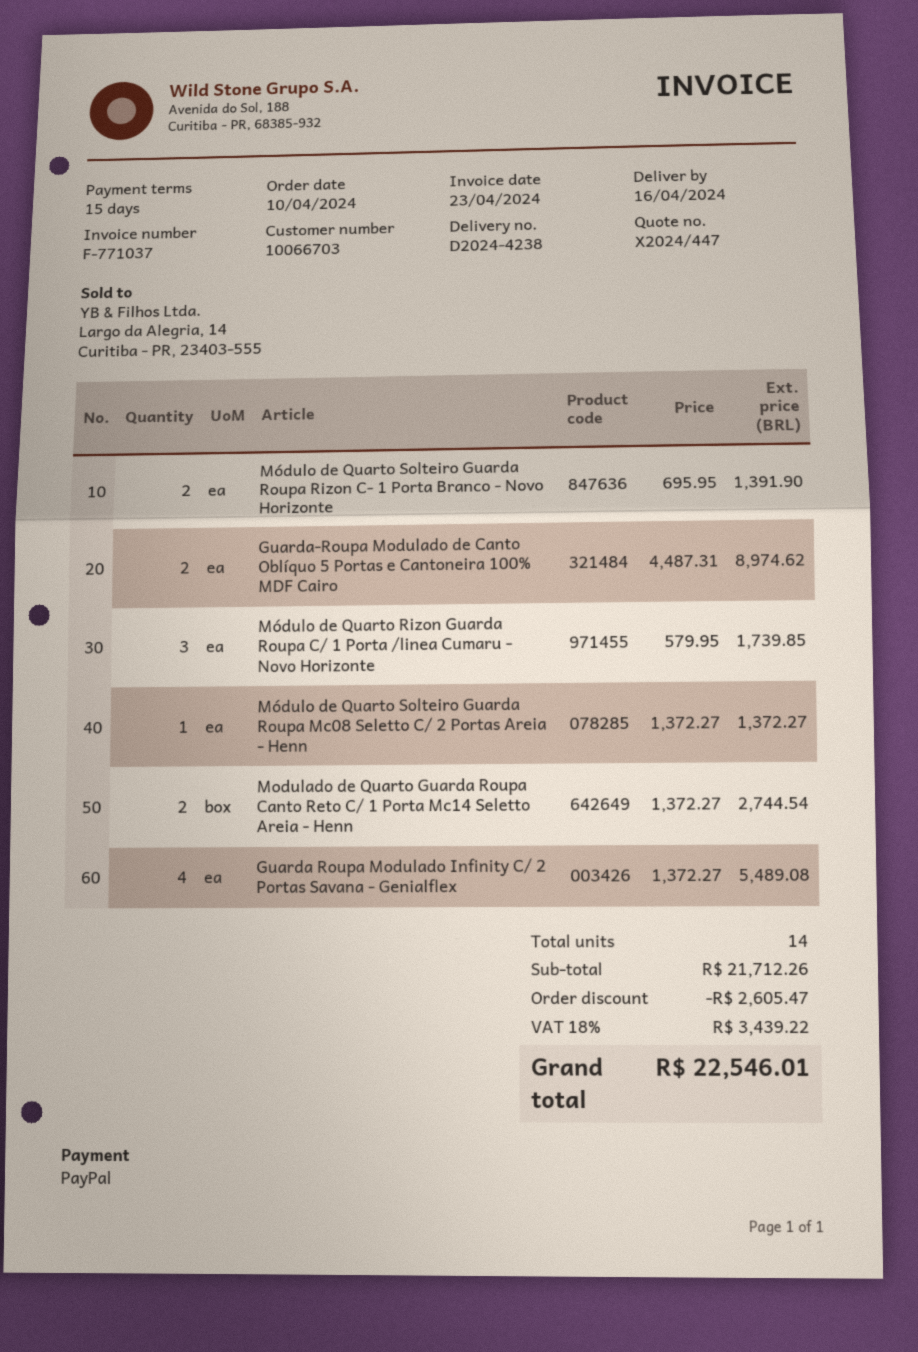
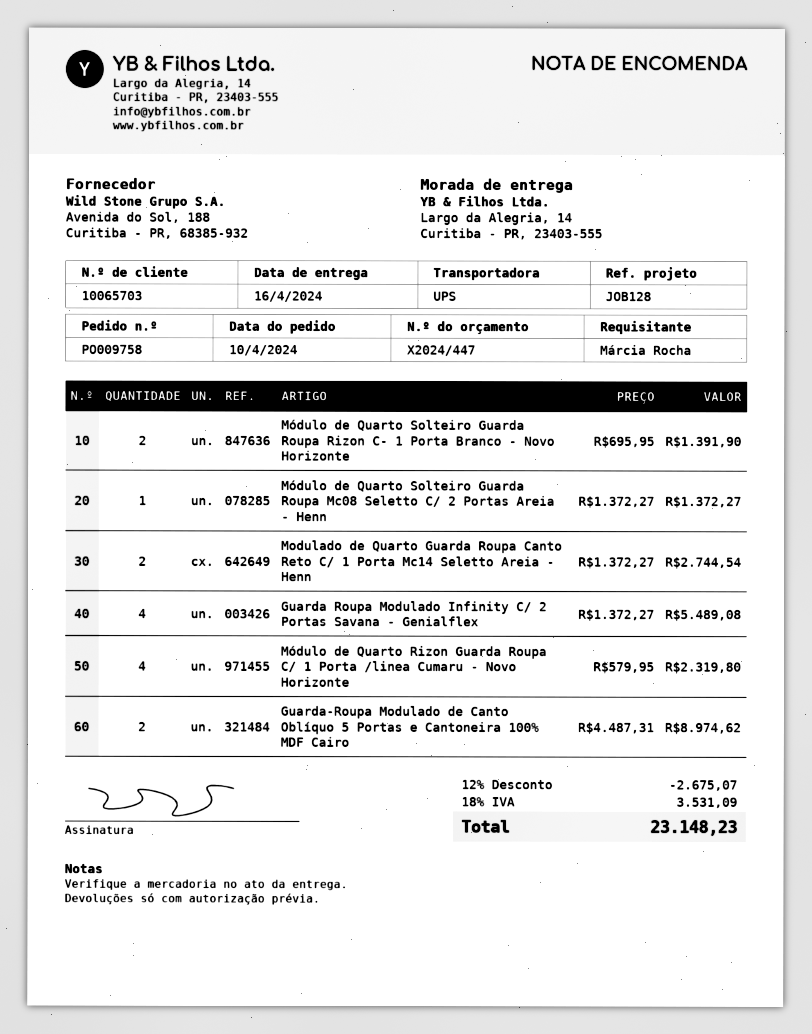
customer number: 10066703 -> 10065703
Módulo de Quarto Rizon Guarda Roupa C/ 1 Porta /linea Cumaru - Novo Horizonte: 3 x 579.95 = 1739.85 -> 4 x 579.95 = 2319.80
discount: 2605.47 -> 2675.07
tax: 18% = 3439.22 -> 18% = 3531.09
total: 22546.01 -> 23148.23

